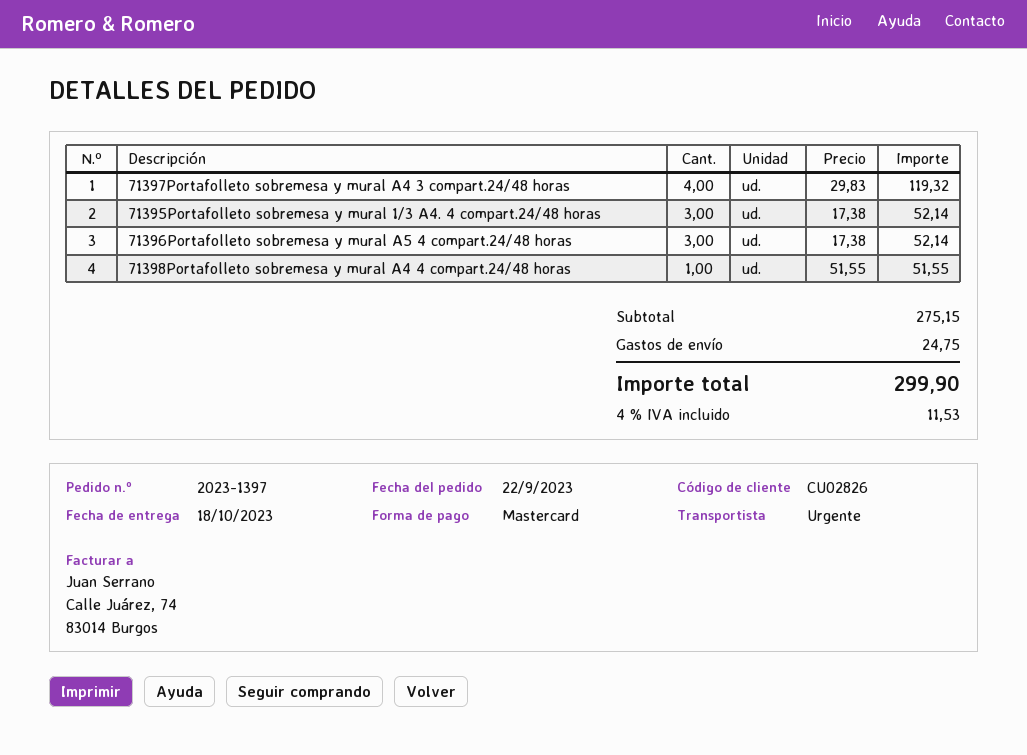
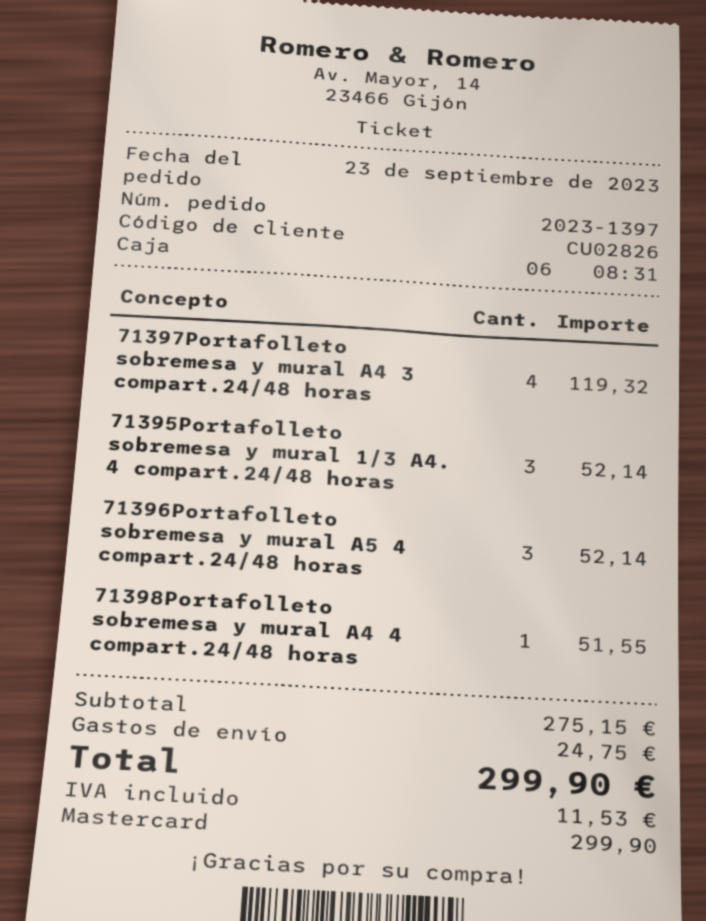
order date: 2023-09-22 -> 2023-09-23

